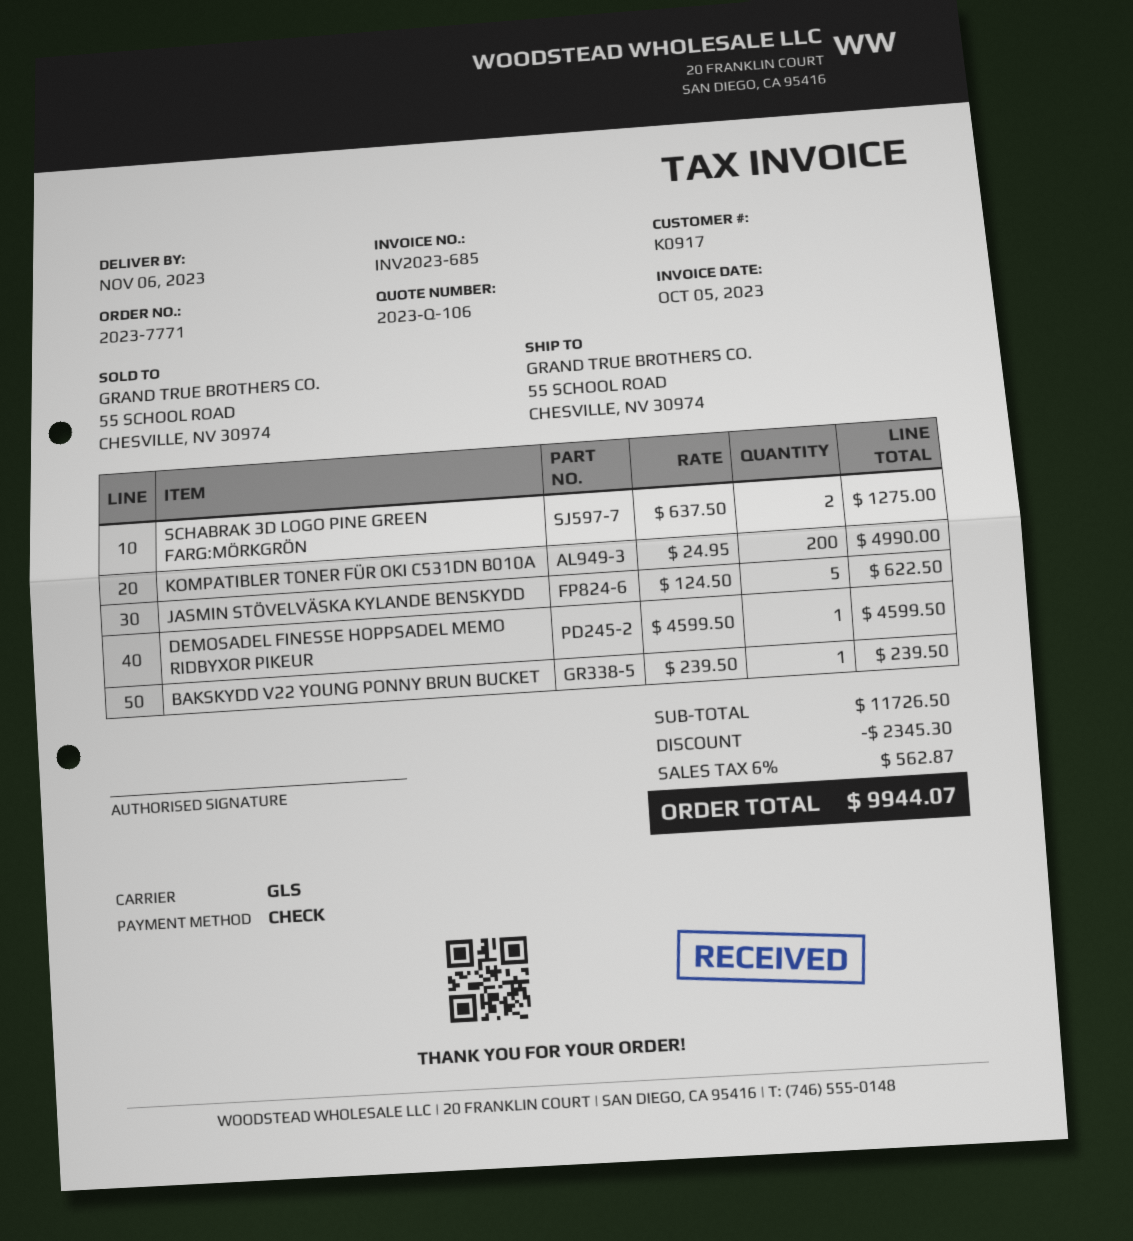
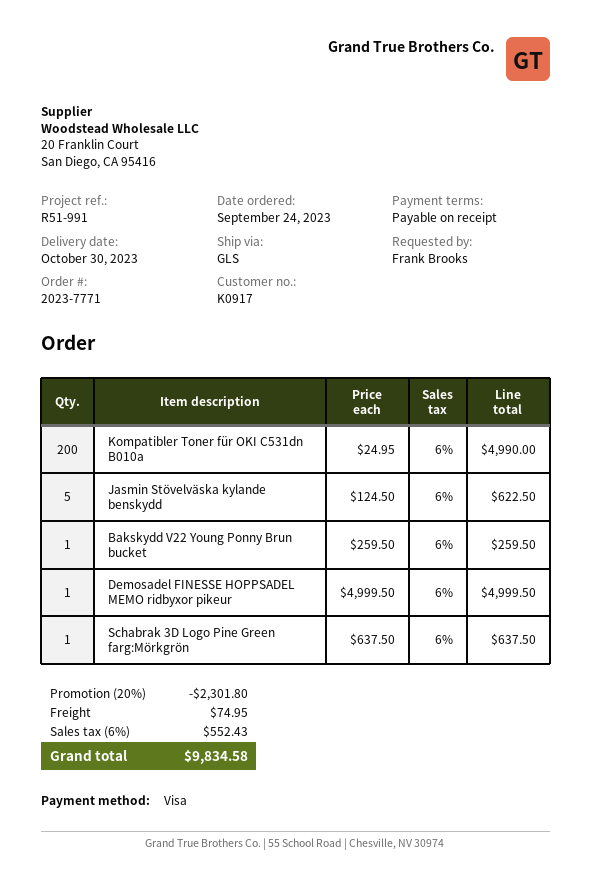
delivery date: 2023-11-06 -> 2023-10-30
payment method: cheque -> Visa
SCHABRAK 3D LOGO PINE GREEN FARG:MÖRKGRÖN: 2 x 637.50 = 1275.00 -> 1 x 637.50 = 637.50
DEMOSADEL FINESSE HOPPSADEL MEMO RIDBYXOR PIKEUR: 1 x 4599.50 = 4599.50 -> 1 x 4999.50 = 4999.50
BAKSKYDD V22 YOUNG PONNY BRUN BUCKET: 1 x 239.50 = 239.50 -> 1 x 259.50 = 259.50
discount: 2345.30 -> 2301.80
shipping: none -> 74.95
tax: 6% = 562.87 -> 6% = 552.43
total: 9944.07 -> 9834.58

